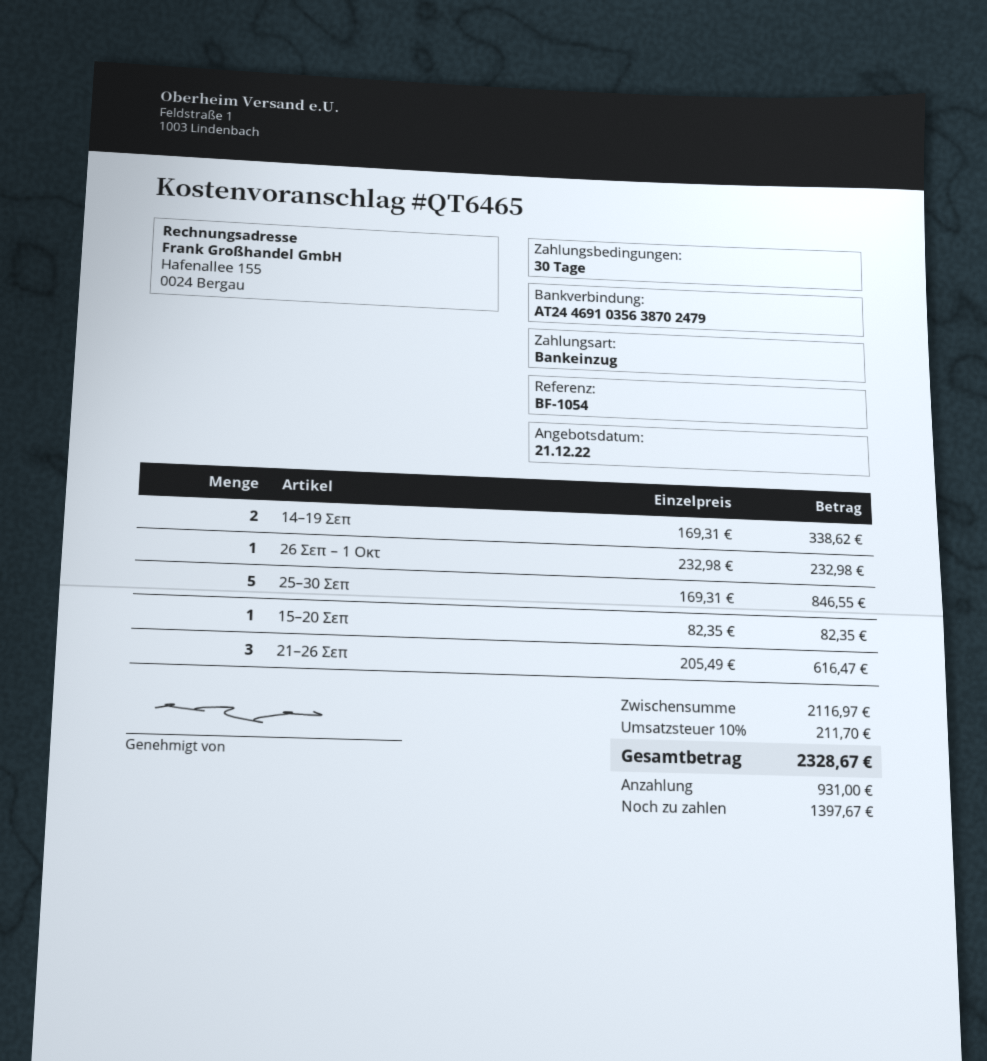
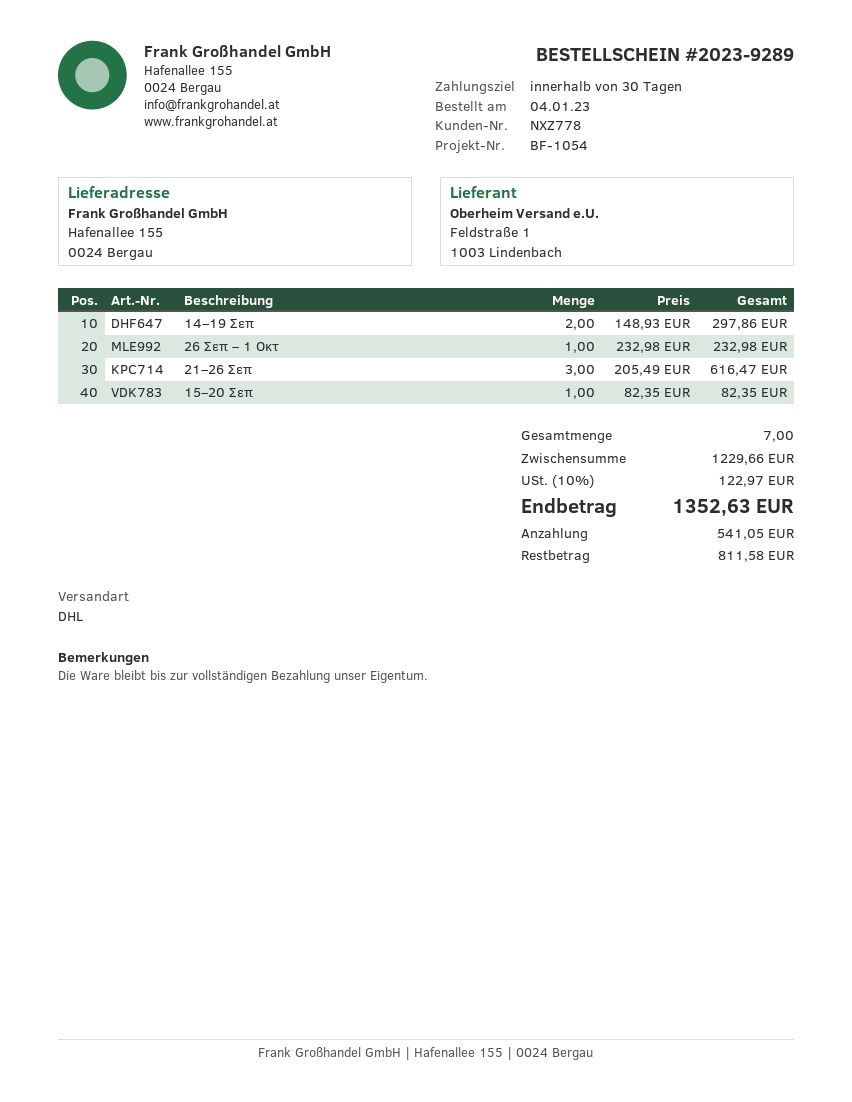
14–19 Σεπ: 2 x 169.31 = 338.62 -> 2 x 148.93 = 297.86
25–30 Σεπ: 5 x 169.31 = 846.55 -> none
subtotal: 2116.97 -> 1229.66
tax: 10% = 211.70 -> 10% = 122.97
total: 2328.67 -> 1352.63
deposit: 931.00 -> 541.05
balance: 1397.67 -> 811.58

